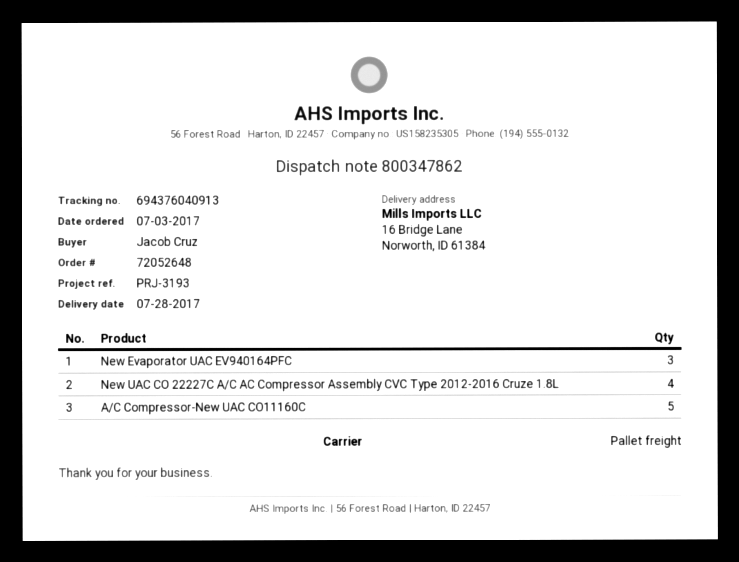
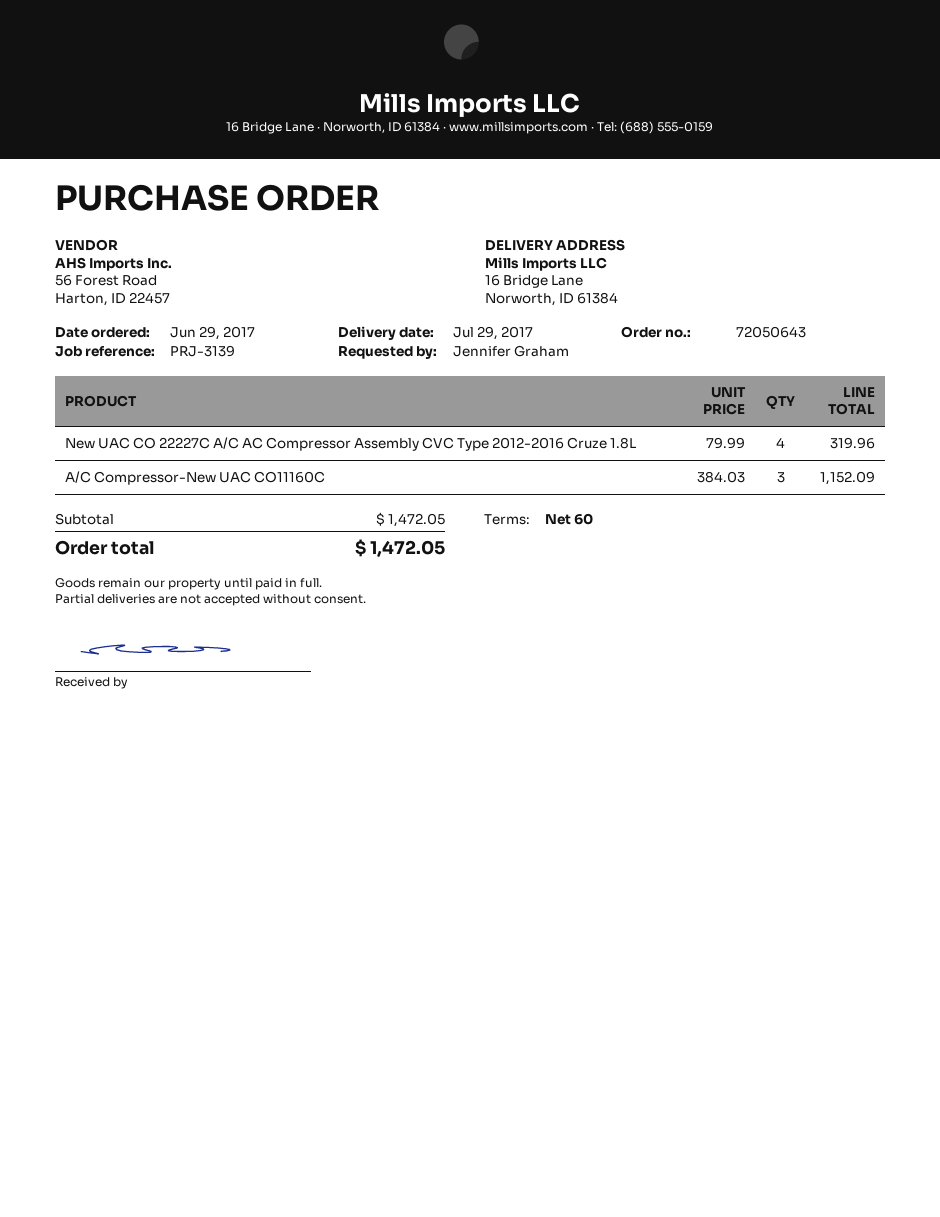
order number: 72052648 -> 72050643
order date: 2017-07-03 -> 2017-06-29
delivery date: 2017-07-28 -> 2017-07-29
reference: PRJ-3193 -> PRJ-3139
ordered by: Jacob Cruz -> Jennifer Graham
New Evaporator UAC EV940164PFC: 3 -> none
A/C Compressor-New UAC CO11160C: 5 -> 3

